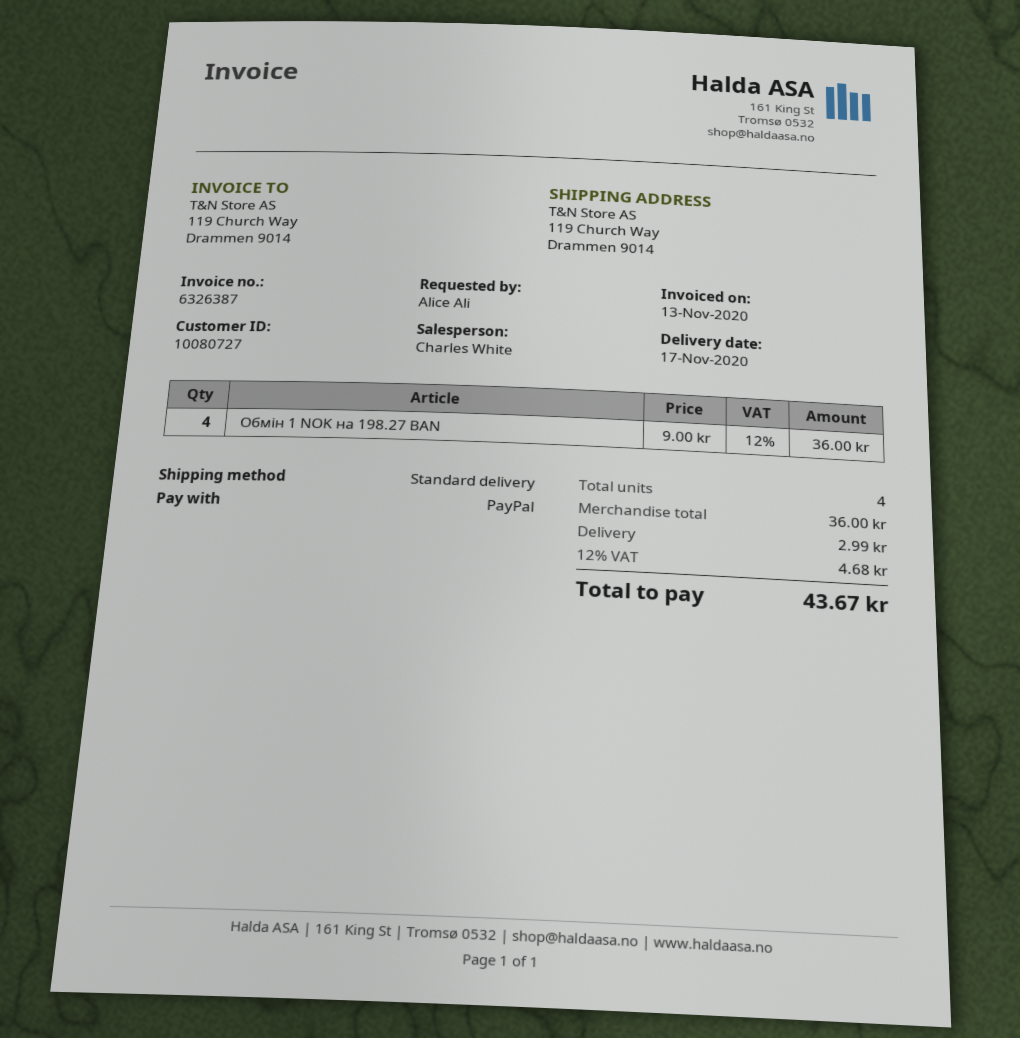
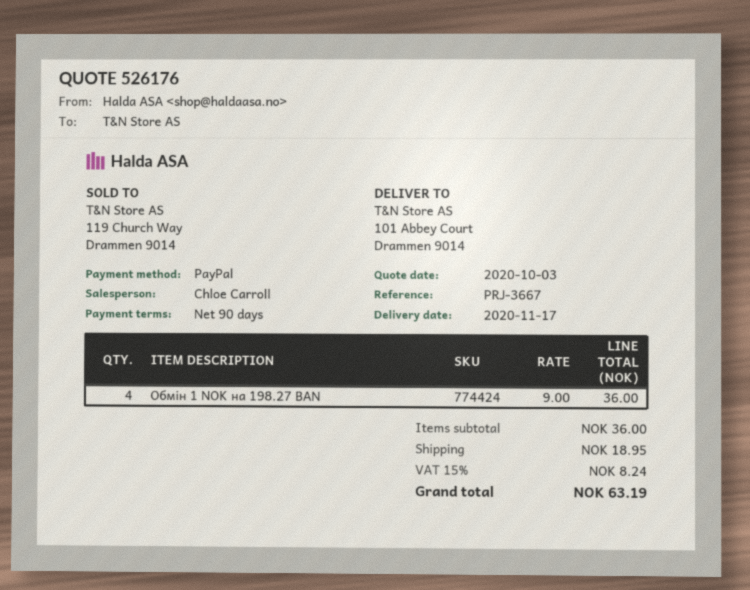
sales rep: Charles White -> Chloe Carroll
ship to: 119 Church Way, Drammen 9014 -> 101 Abbey Court, Drammen 9014
shipping: 2.99 -> 18.95
tax: 12% = 4.68 -> 15% = 8.24
total: 43.67 -> 63.19

